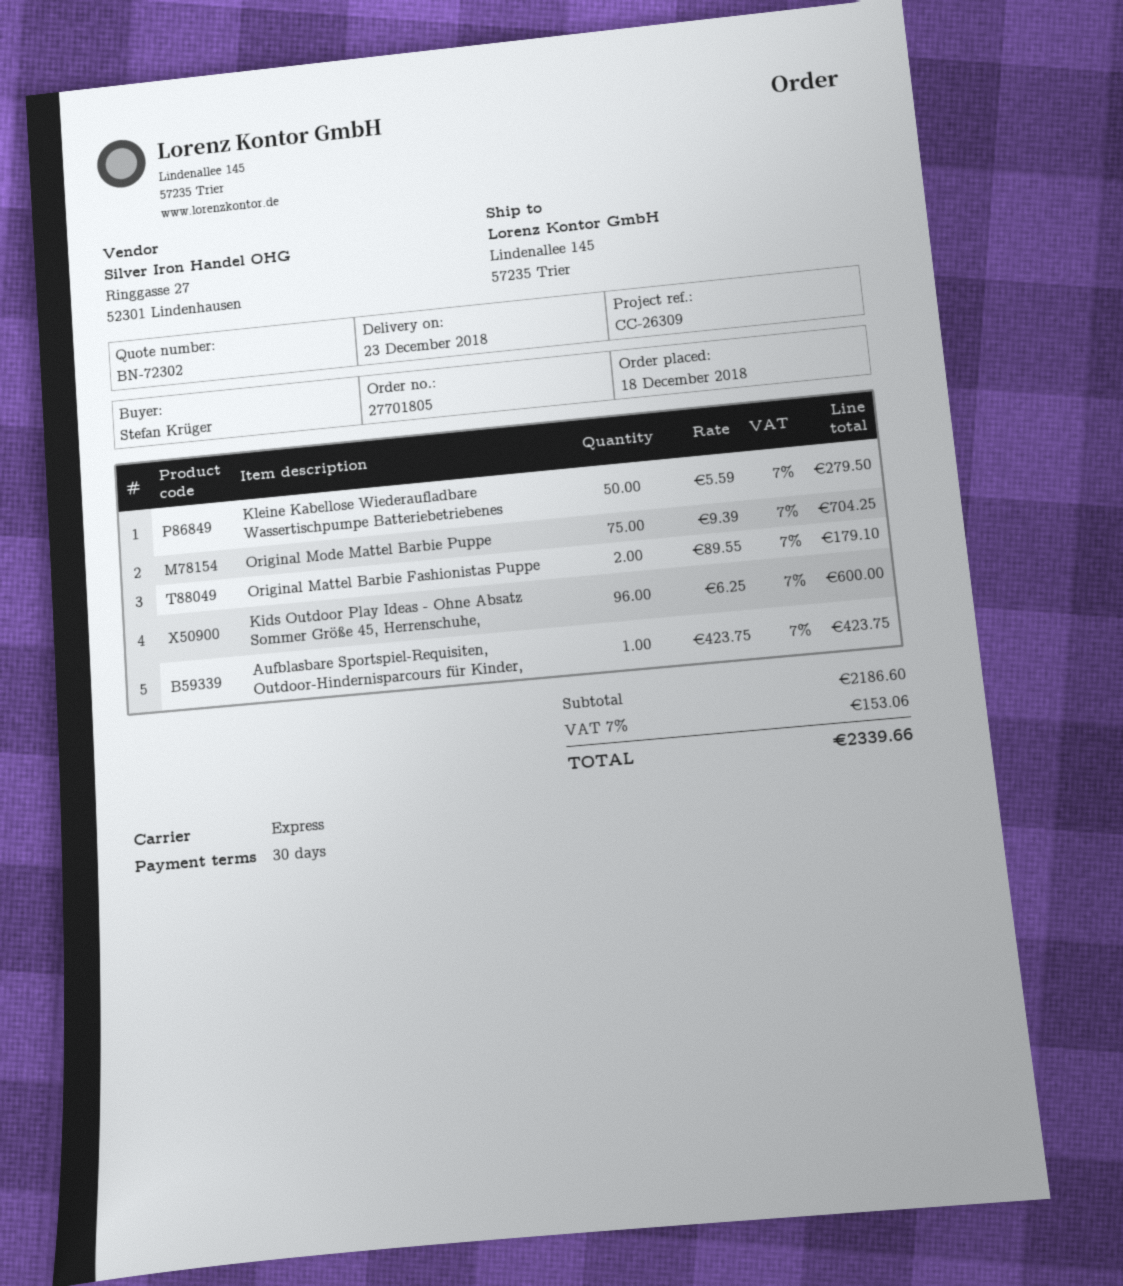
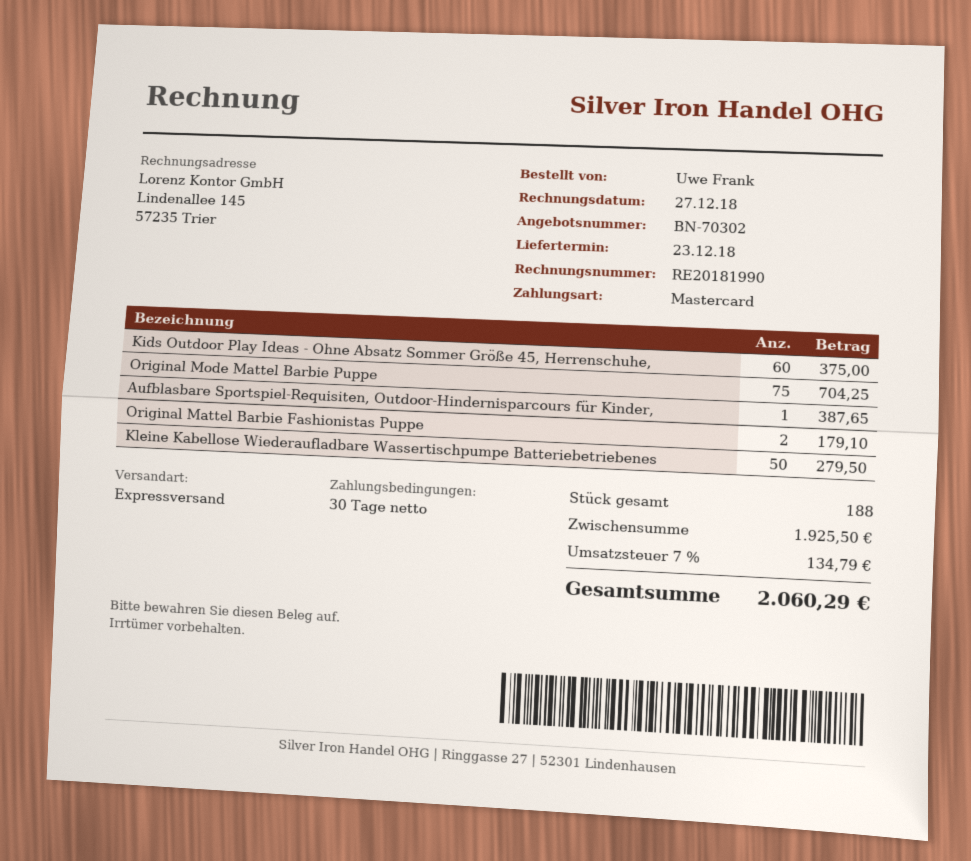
quote number: BN-72302 -> BN-70302
ordered by: Stefan Krüger -> Uwe Frank
Kids Outdoor Play Ideas - Ohne Absatz Sommer Größe 45, Herrenschuhe,: 96 for 600.00 -> 60 for 375.00
Aufblasbare Sportspiel-Requisiten, Outdoor-Hindernisparcours für Kinder,: 1 for 423.75 -> 1 for 387.65
subtotal: 2186.60 -> 1925.50
tax: 7% = 153.06 -> 7% = 134.79
total: 2339.66 -> 2060.29

